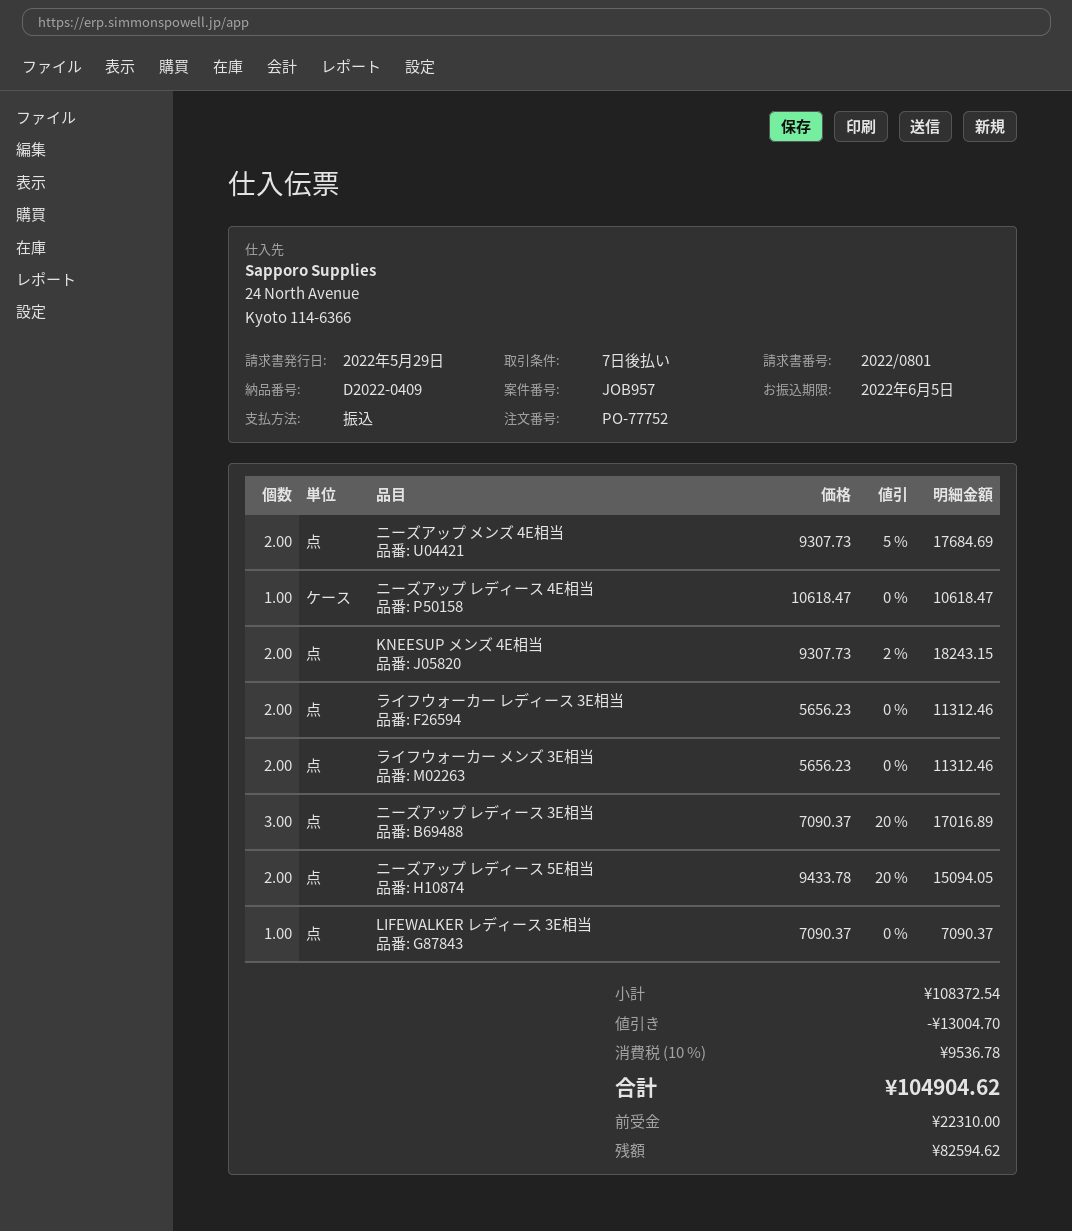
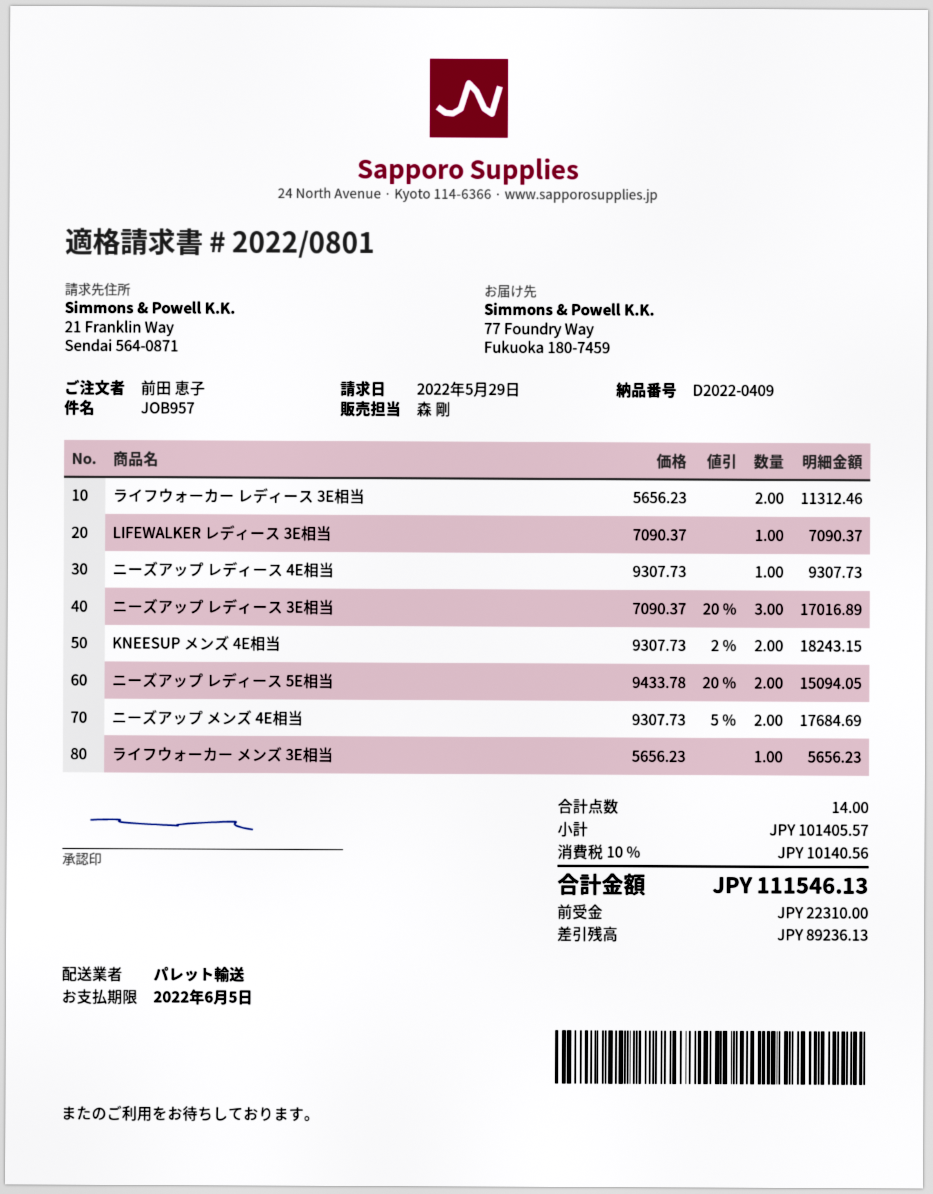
ニーズアップ レディース 4E相当: 1 x 10618.47 = 10618.47 -> 1 x 9307.73 = 9307.73
ライフウォーカー メンズ 3E相当: 2 x 5656.23 = 11312.46 -> 1 x 5656.23 = 5656.23
subtotal: 108372.54 -> 101405.57
discount: 13004.70 -> none
tax: 10% = 9536.78 -> 10% = 10140.56
total: 104904.62 -> 111546.13
balance: 82594.62 -> 89236.13

